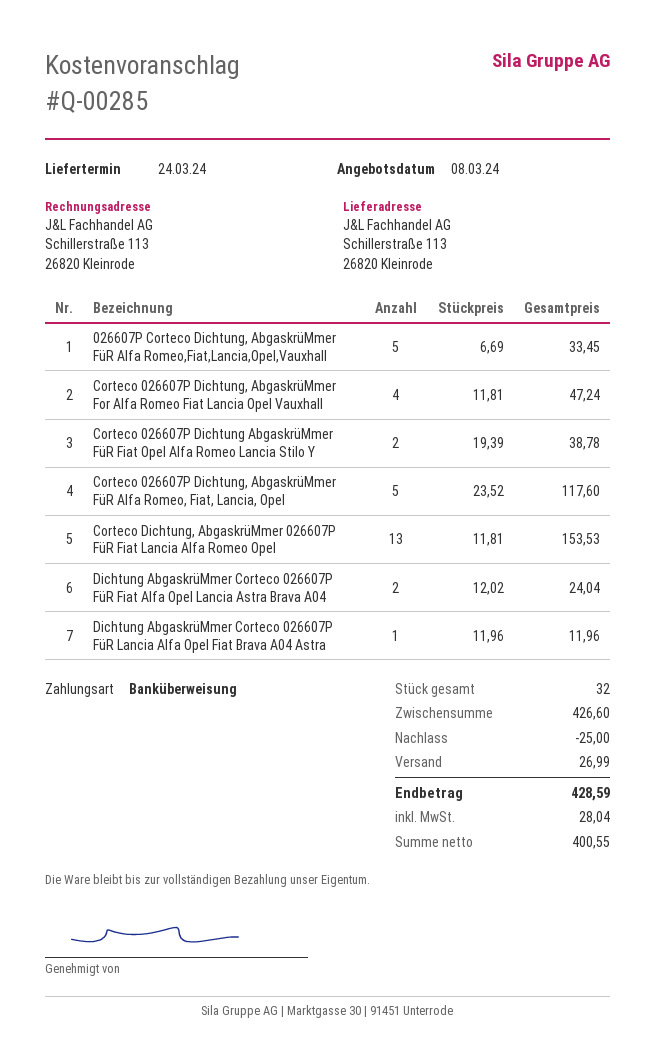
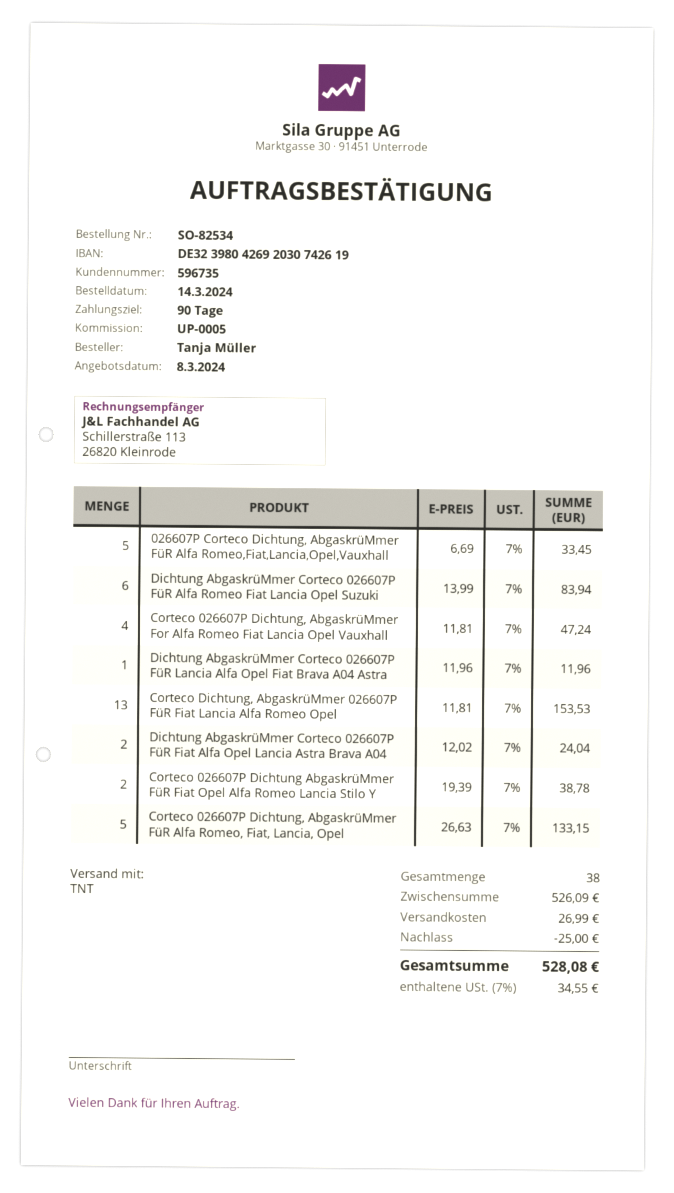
Corteco 026607P Dichtung, AbgaskrüMmer FüR Alfa Romeo, Fiat, Lancia, Opel: 5 x 23.52 = 117.60 -> 5 x 26.63 = 133.15
Dichtung AbgaskrüMmer Corteco 026607P FüR Alfa Romeo Fiat Lancia Opel Suzuki: none -> 6 x 13.99 = 83.94
total quantity: 32 -> 38
subtotal: 426.60 -> 526.09
tax: 28.04 -> 34.55
total: 428.59 -> 528.08

